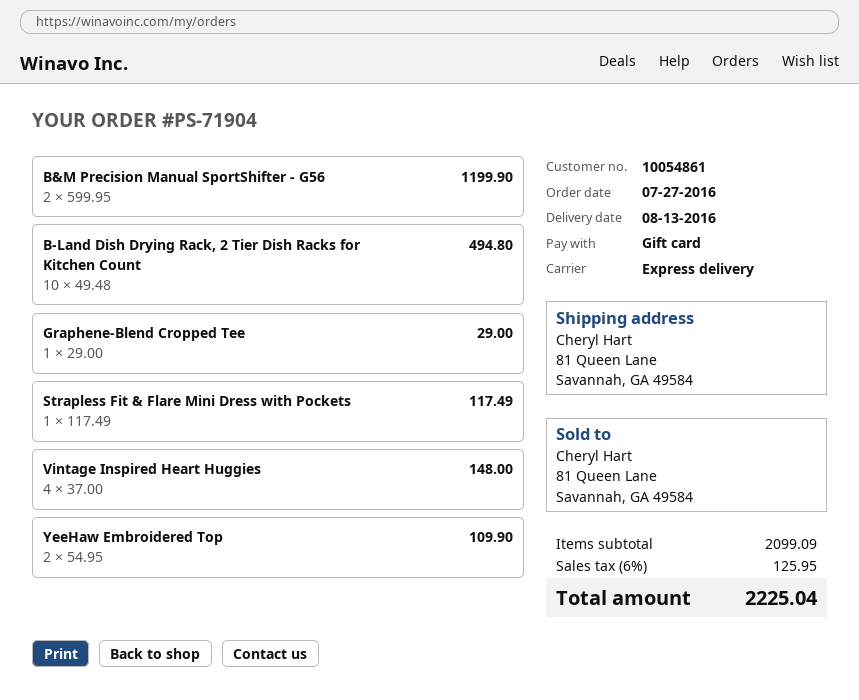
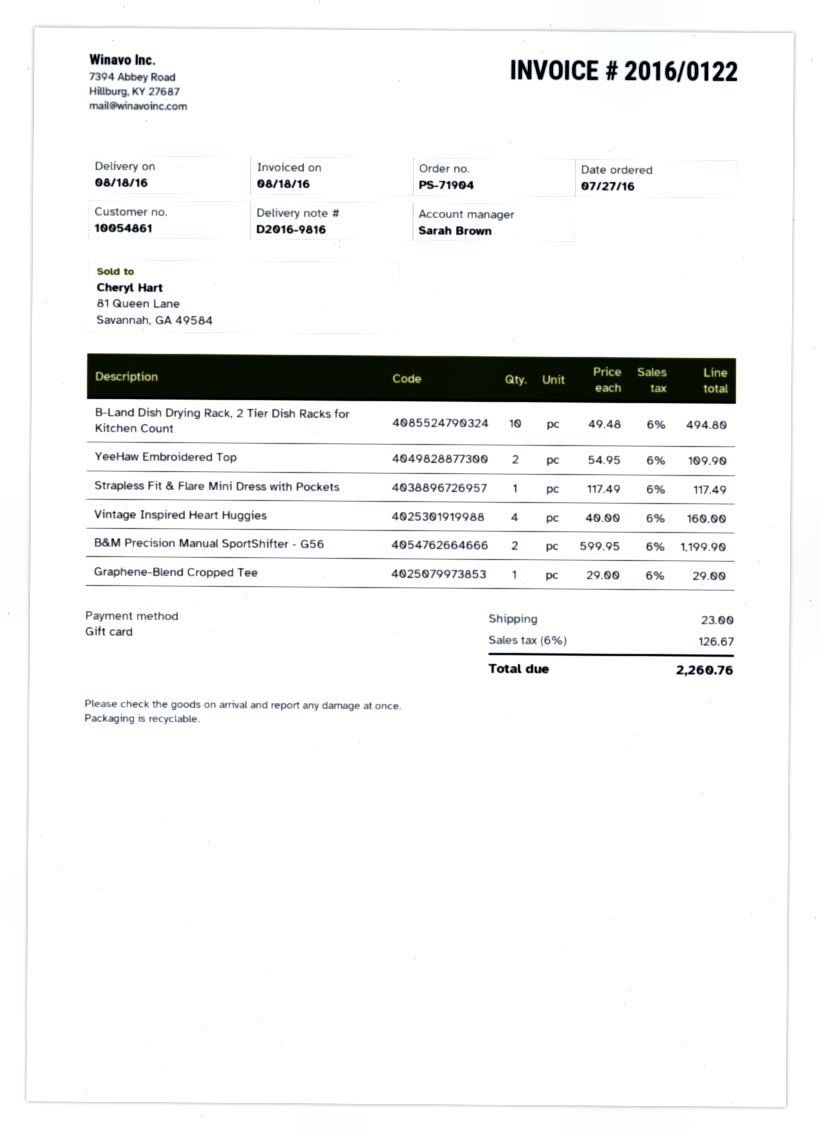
delivery date: 2016-08-13 -> 2016-08-18
Vintage Inspired Heart Huggies: 4 x 37.00 = 148.00 -> 4 x 40.00 = 160.00
shipping: none -> 23.00
tax: 6% = 125.95 -> 6% = 126.67
total: 2225.04 -> 2260.76

